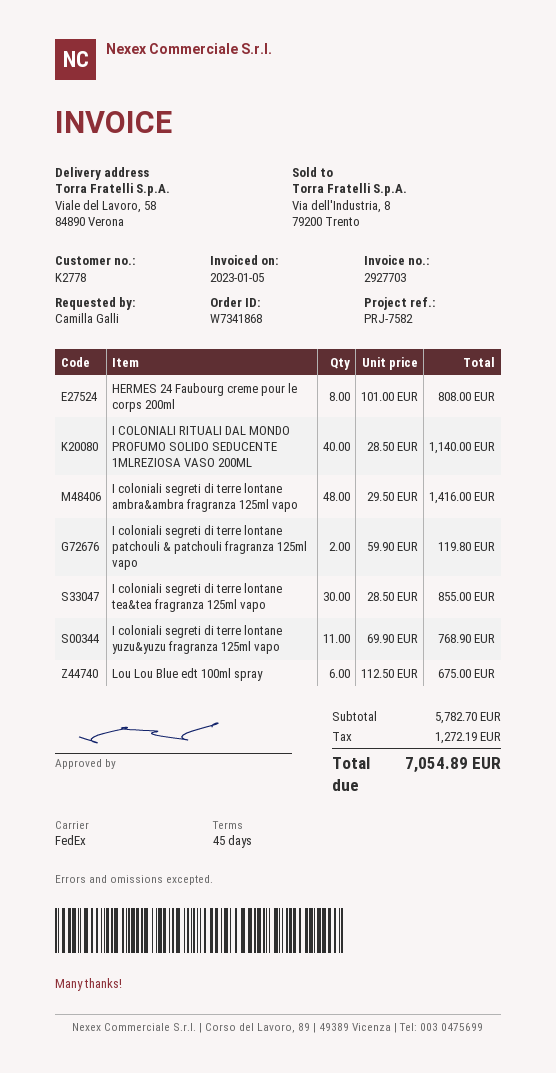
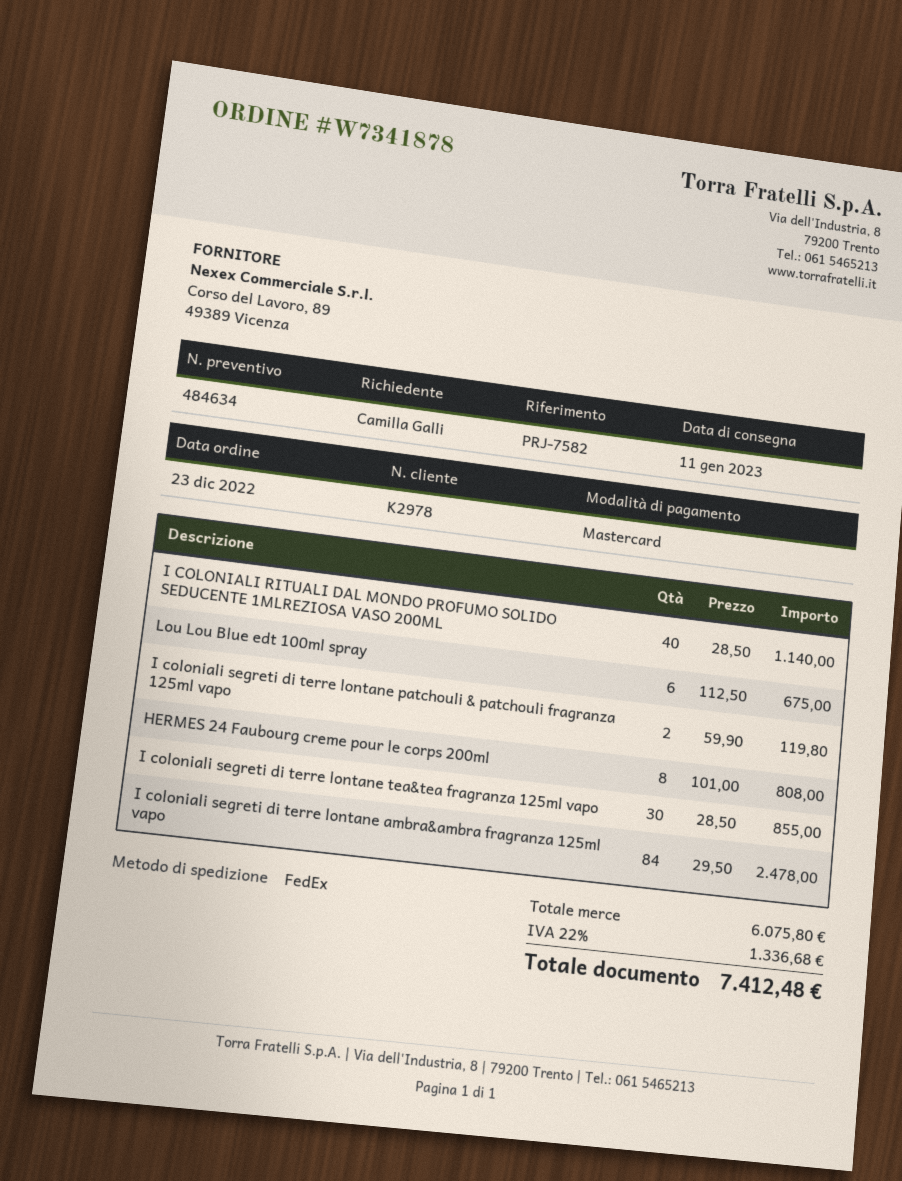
order number: W7341868 -> W7341878
customer number: K2778 -> K2978
I coloniali segreti di terre lontane ambra&ambra fragranza 125ml vapo: 48 x 29.50 = 1416.00 -> 84 x 29.50 = 2478.00
I coloniali segreti di terre lontane yuzu&yuzu fragranza 125ml vapo: 11 x 69.90 = 768.90 -> none
subtotal: 5782.70 -> 6075.80
tax: 1272.19 -> 1336.68
total: 7054.89 -> 7412.48

